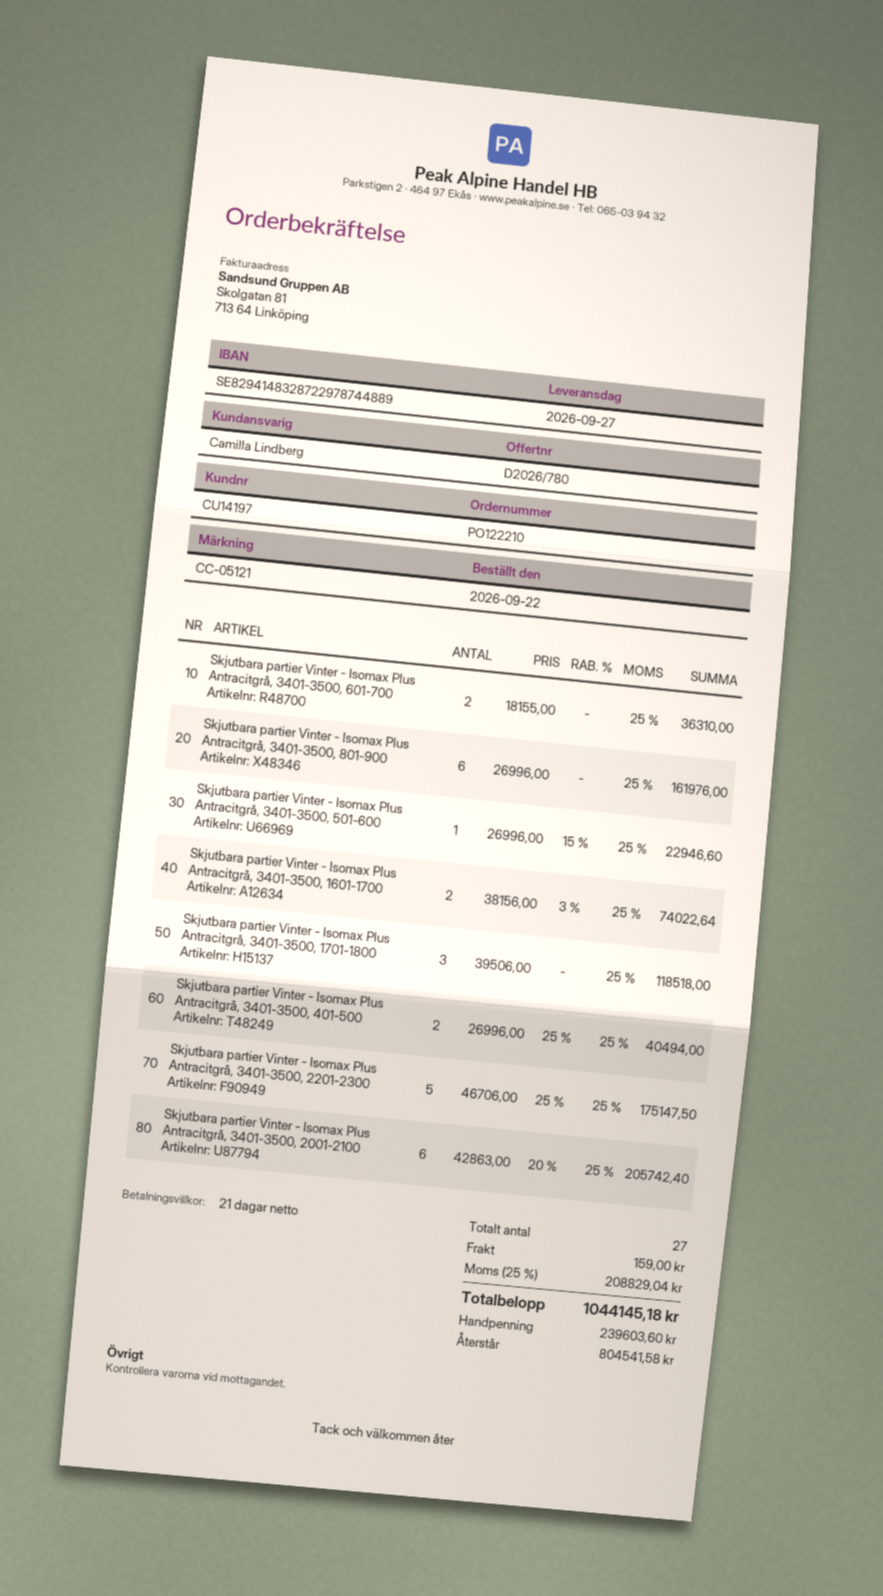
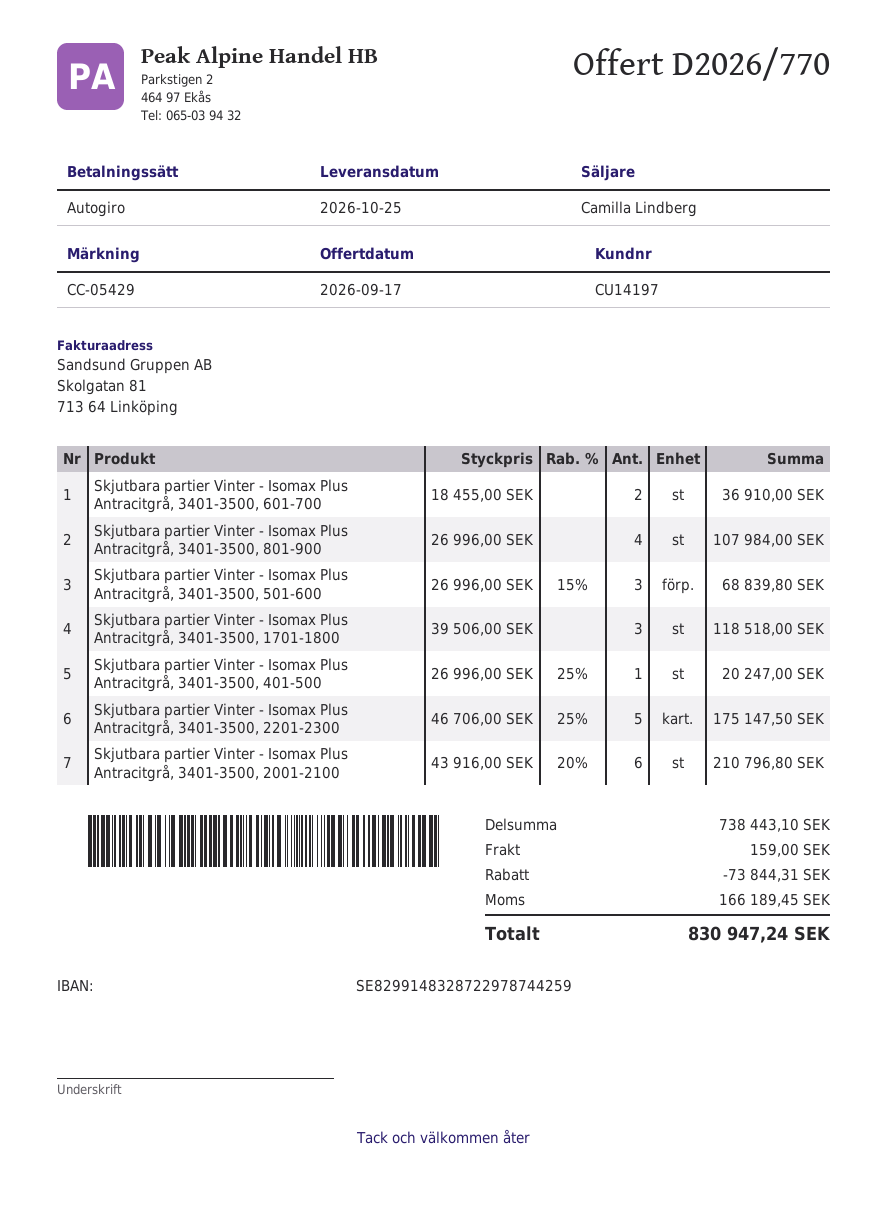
quote number: D2026/780 -> D2026/770
delivery date: 2026-09-27 -> 2026-10-25
reference: CC-05121 -> CC-05429
bank account: SE8294148328722978744889 -> SE8299148328722978744259
Skjutbara partier Vinter - Isomax Plus Antracitgrå, 3401-3500, 601-700: 2 x 18155.00 = 36310.00 -> 2 x 18455.00 = 36910.00
Skjutbara partier Vinter - Isomax Plus Antracitgrå, 3401-3500, 801-900: 6 x 26996.00 = 161976.00 -> 4 x 26996.00 = 107984.00
Skjutbara partier Vinter - Isomax Plus Antracitgrå, 3401-3500, 501-600: 1 x 26996.00 - 15% = 22946.60 -> 3 x 26996.00 - 15% = 68839.80
Skjutbara partier Vinter - Isomax Plus Antracitgrå, 3401-3500, 1601-1700: 2 x 38156.00 - 3% = 74022.64 -> none
Skjutbara partier Vinter - Isomax Plus Antracitgrå, 3401-3500, 401-500: 2 x 26996.00 - 25% = 40494.00 -> 1 x 26996.00 - 25% = 20247.00
Skjutbara partier Vinter - Isomax Plus Antracitgrå, 3401-3500, 2001-2100: 6 x 42863.00 - 20% = 205742.40 -> 6 x 43916.00 - 20% = 210796.80
discount: none -> 73844.31
tax: 208829.04 -> 166189.45
total: 1044145.18 -> 830947.24

